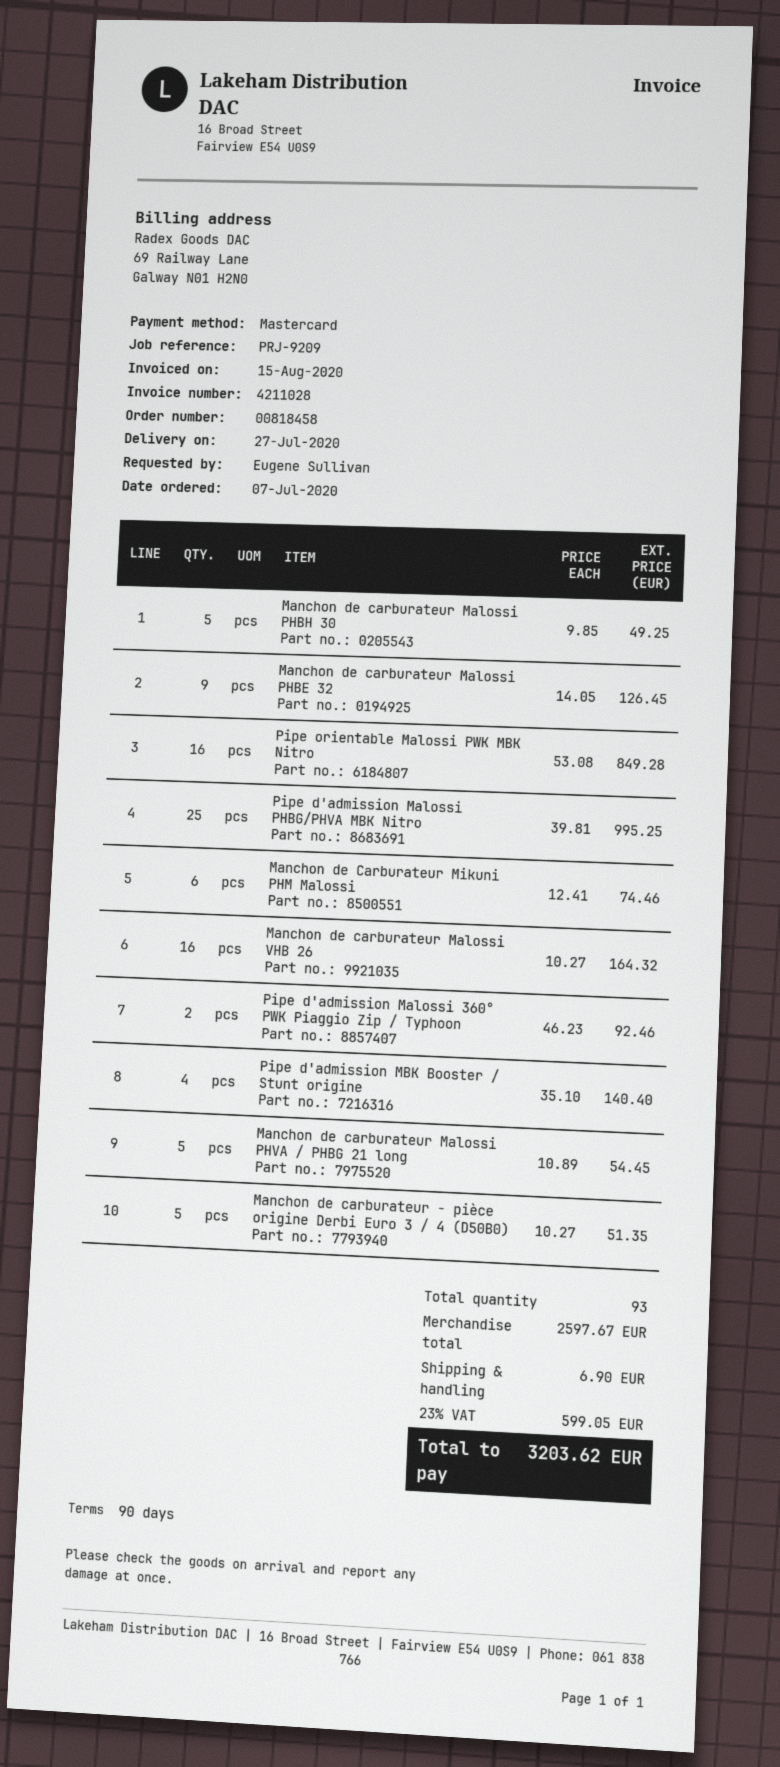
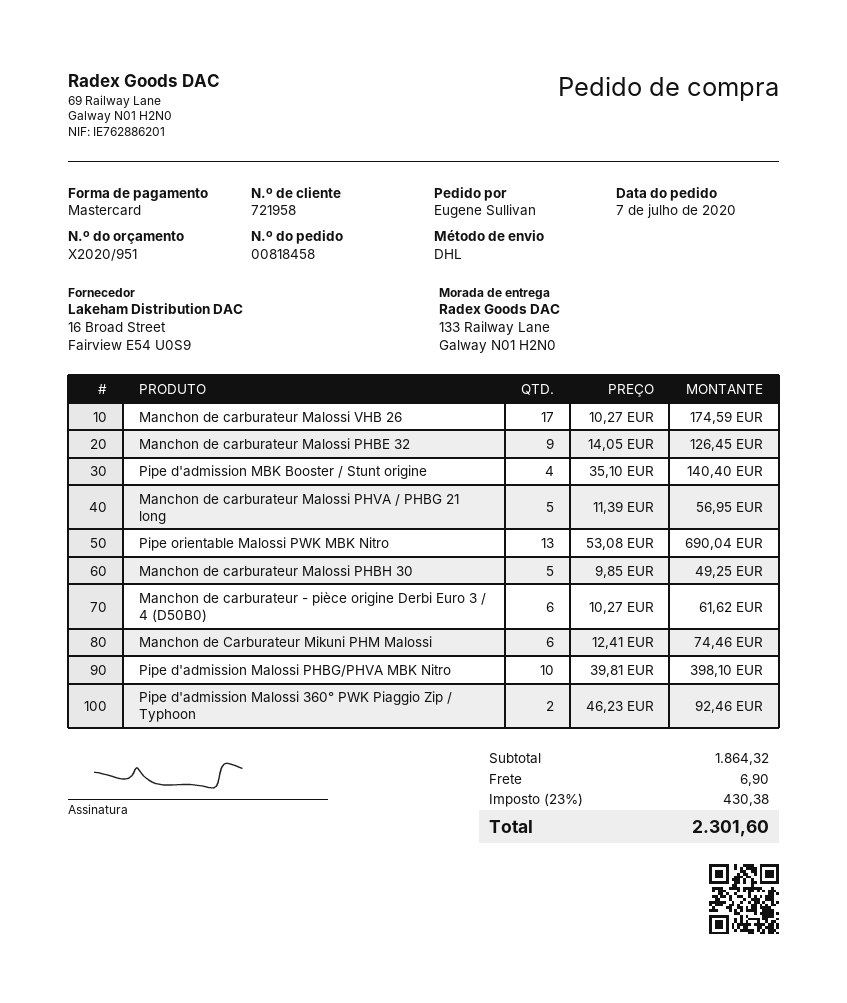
Pipe orientable Malossi PWK MBK Nitro: 16 x 53.08 = 849.28 -> 13 x 53.08 = 690.04
Pipe d'admission Malossi PHBG/PHVA MBK Nitro: 25 x 39.81 = 995.25 -> 10 x 39.81 = 398.10
Manchon de carburateur Malossi VHB 26: 16 x 10.27 = 164.32 -> 17 x 10.27 = 174.59
Manchon de carburateur Malossi PHVA / PHBG 21 long: 5 x 10.89 = 54.45 -> 5 x 11.39 = 56.95
Manchon de carburateur - pièce origine Derbi Euro 3 / 4 (D50B0): 5 x 10.27 = 51.35 -> 6 x 10.27 = 61.62
subtotal: 2597.67 -> 1864.32
tax: 23% = 599.05 -> 23% = 430.38
total: 3203.62 -> 2301.60

